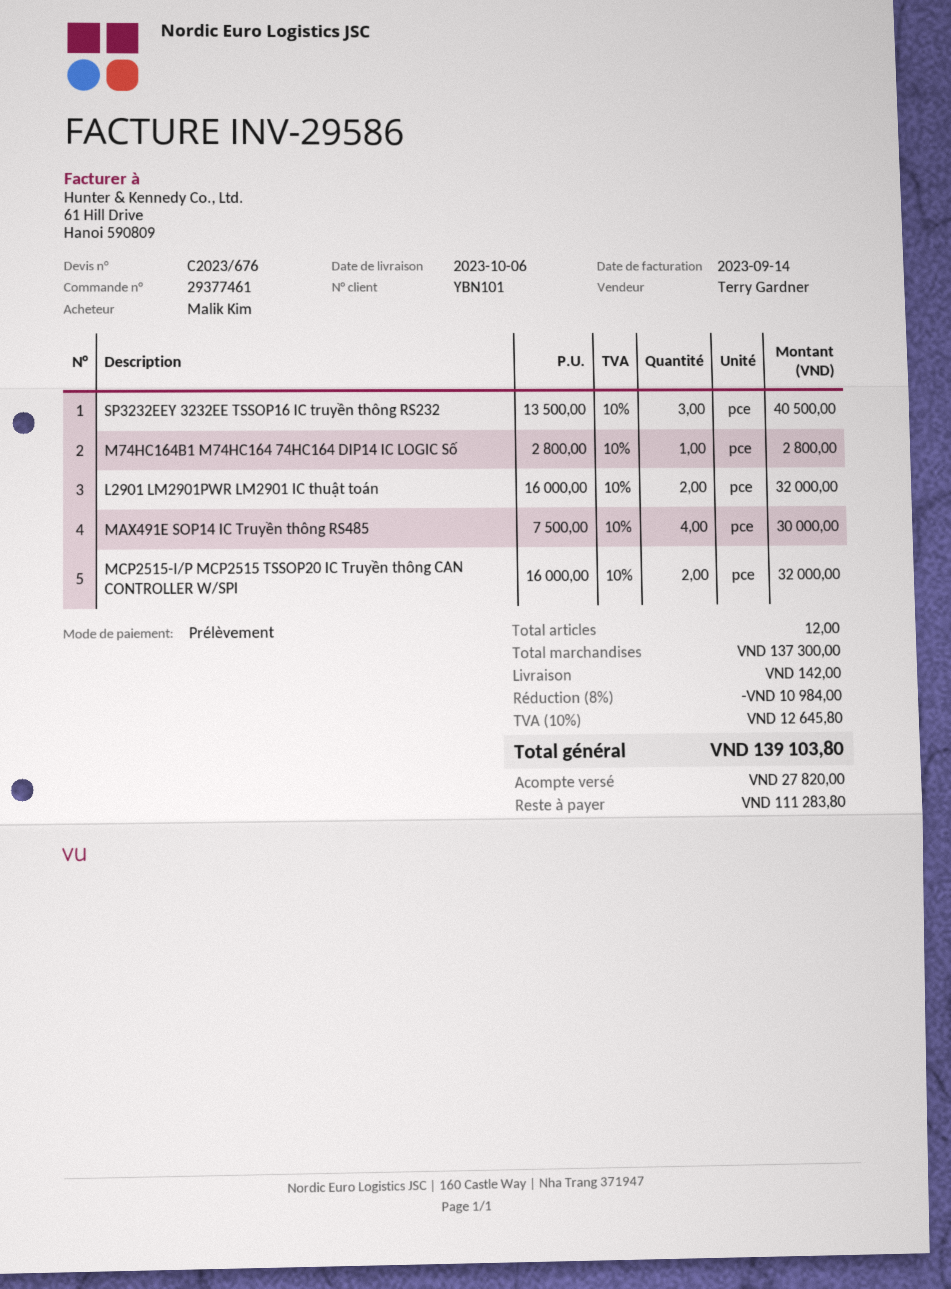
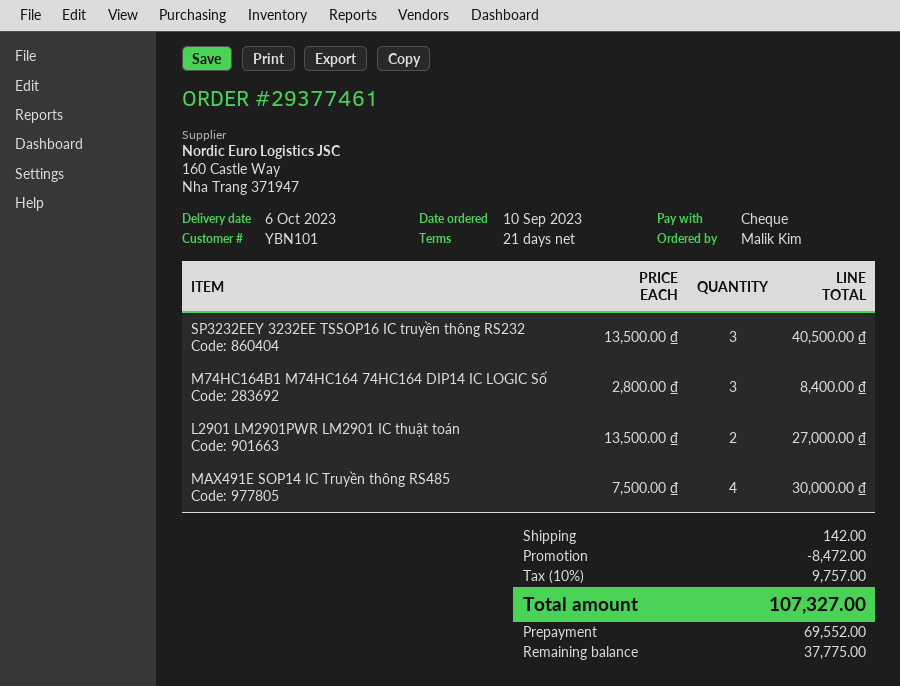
payment method: direct debit -> cheque
M74HC164B1 M74HC164 74HC164 DIP14 IC LOGIC Số: 1 x 2800.00 = 2800.00 -> 3 x 2800.00 = 8400.00
L2901 LM2901PWR LM2901 IC thuật toán: 2 x 16000.00 = 32000.00 -> 2 x 13500.00 = 27000.00
MCP2515-I/P MCP2515 TSSOP20 IC Truyền thông CAN CONTROLLER W/SPI: 2 x 16000.00 = 32000.00 -> none
discount: 10984.00 -> 8472.00
tax: 10% = 12645.80 -> 10% = 9757.00
total: 139103.80 -> 107327.00
deposit: 27820.00 -> 69552.00
balance: 111283.80 -> 37775.00

